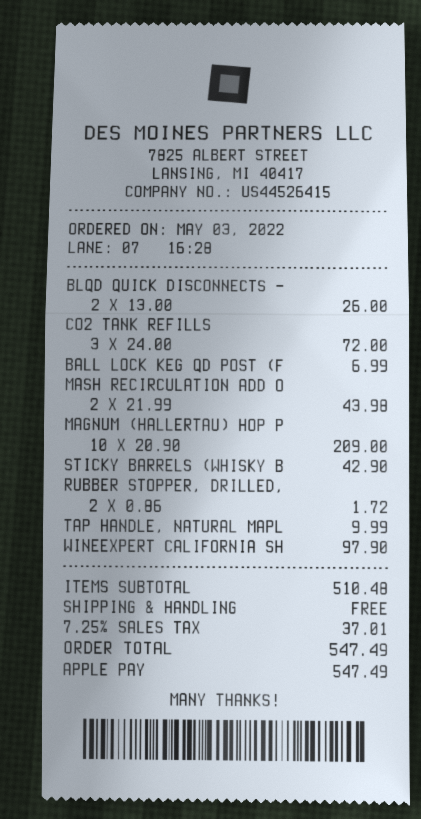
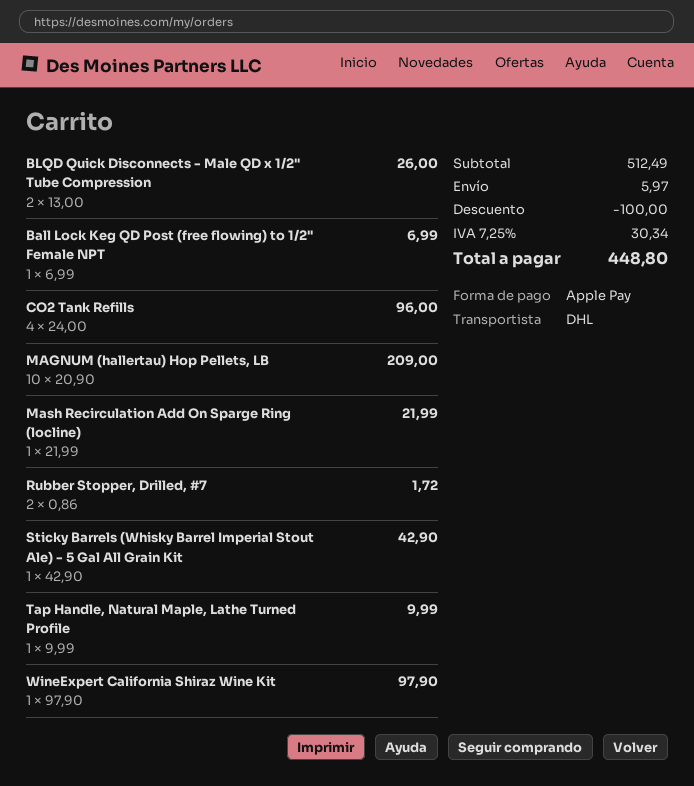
CO2 TANK REFILLS: 3 x 24.00 = 72.00 -> 4 x 24.00 = 96.00
MASH RECIRCULATION ADD O: 2 x 21.99 = 43.98 -> 1 x 21.99 = 21.99
subtotal: 510.48 -> 512.49
discount: none -> 100.00
shipping: 0.00 -> 5.97
tax: 7.25% = 37.01 -> 7.25% = 30.34
total: 547.49 -> 448.80

